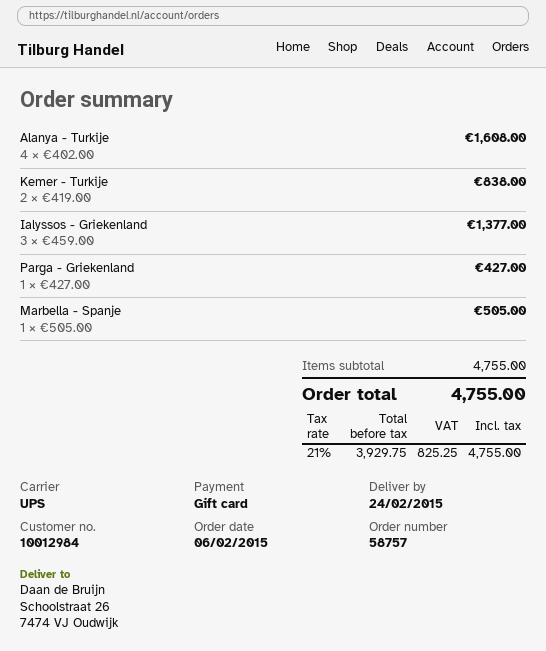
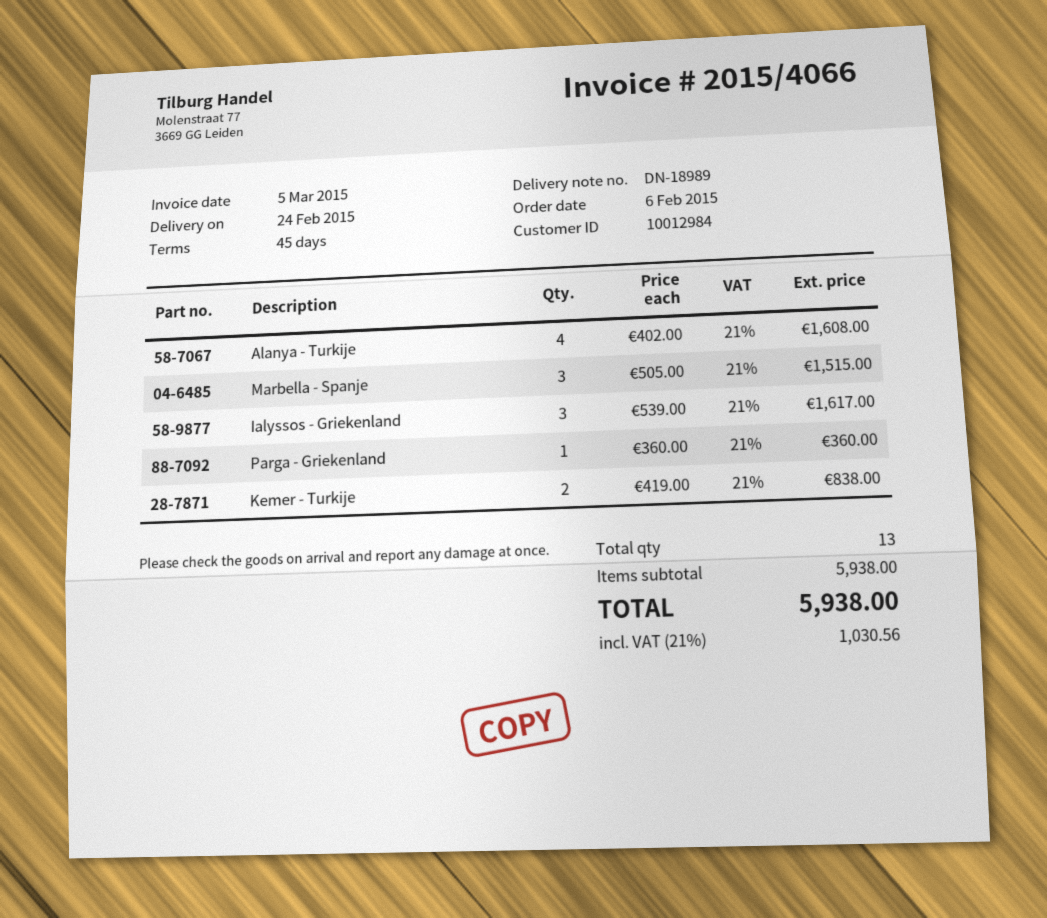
Ialyssos - Griekenland: 3 x 459.00 = 1377.00 -> 3 x 539.00 = 1617.00
Parga - Griekenland: 1 x 427.00 = 427.00 -> 1 x 360.00 = 360.00
Marbella - Spanje: 1 x 505.00 = 505.00 -> 3 x 505.00 = 1515.00
subtotal: 4755.00 -> 5938.00
tax: 21% = 825.25 -> 21% = 1030.56
total: 4755.00 -> 5938.00

